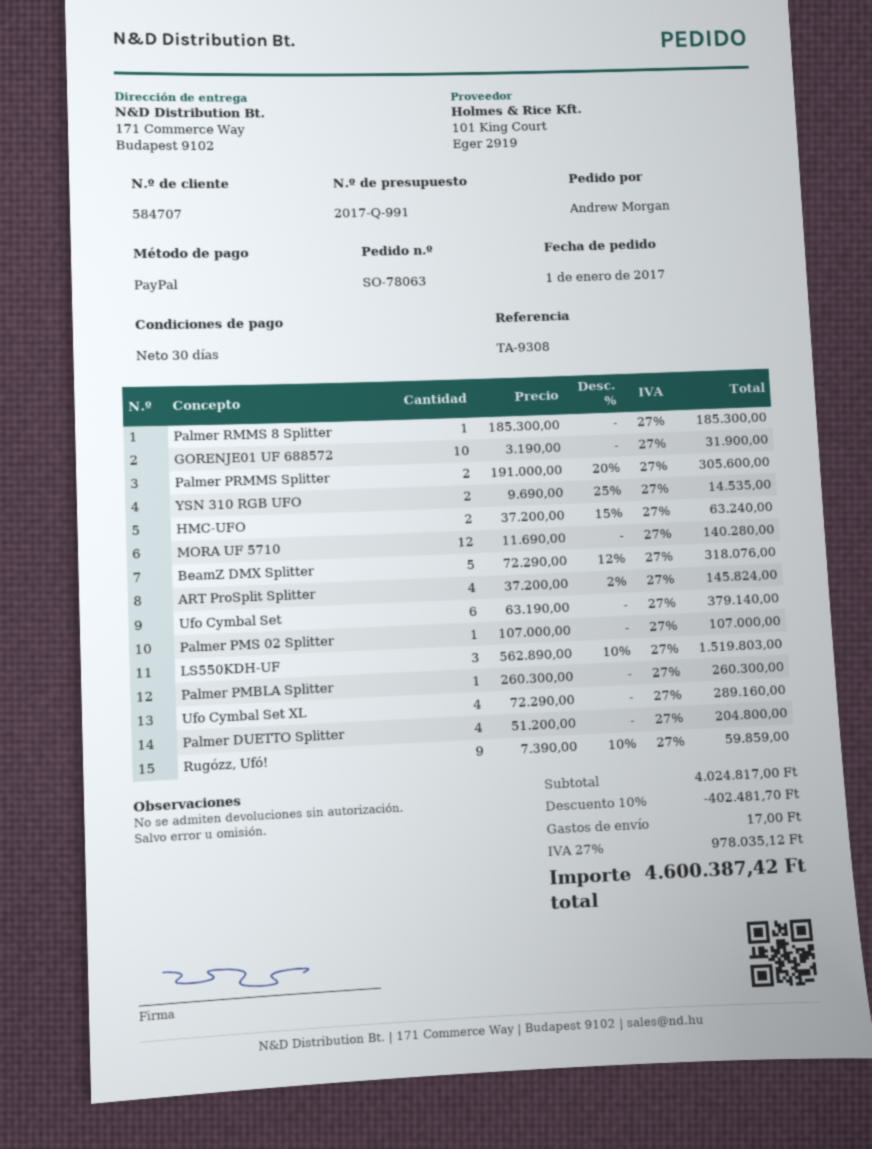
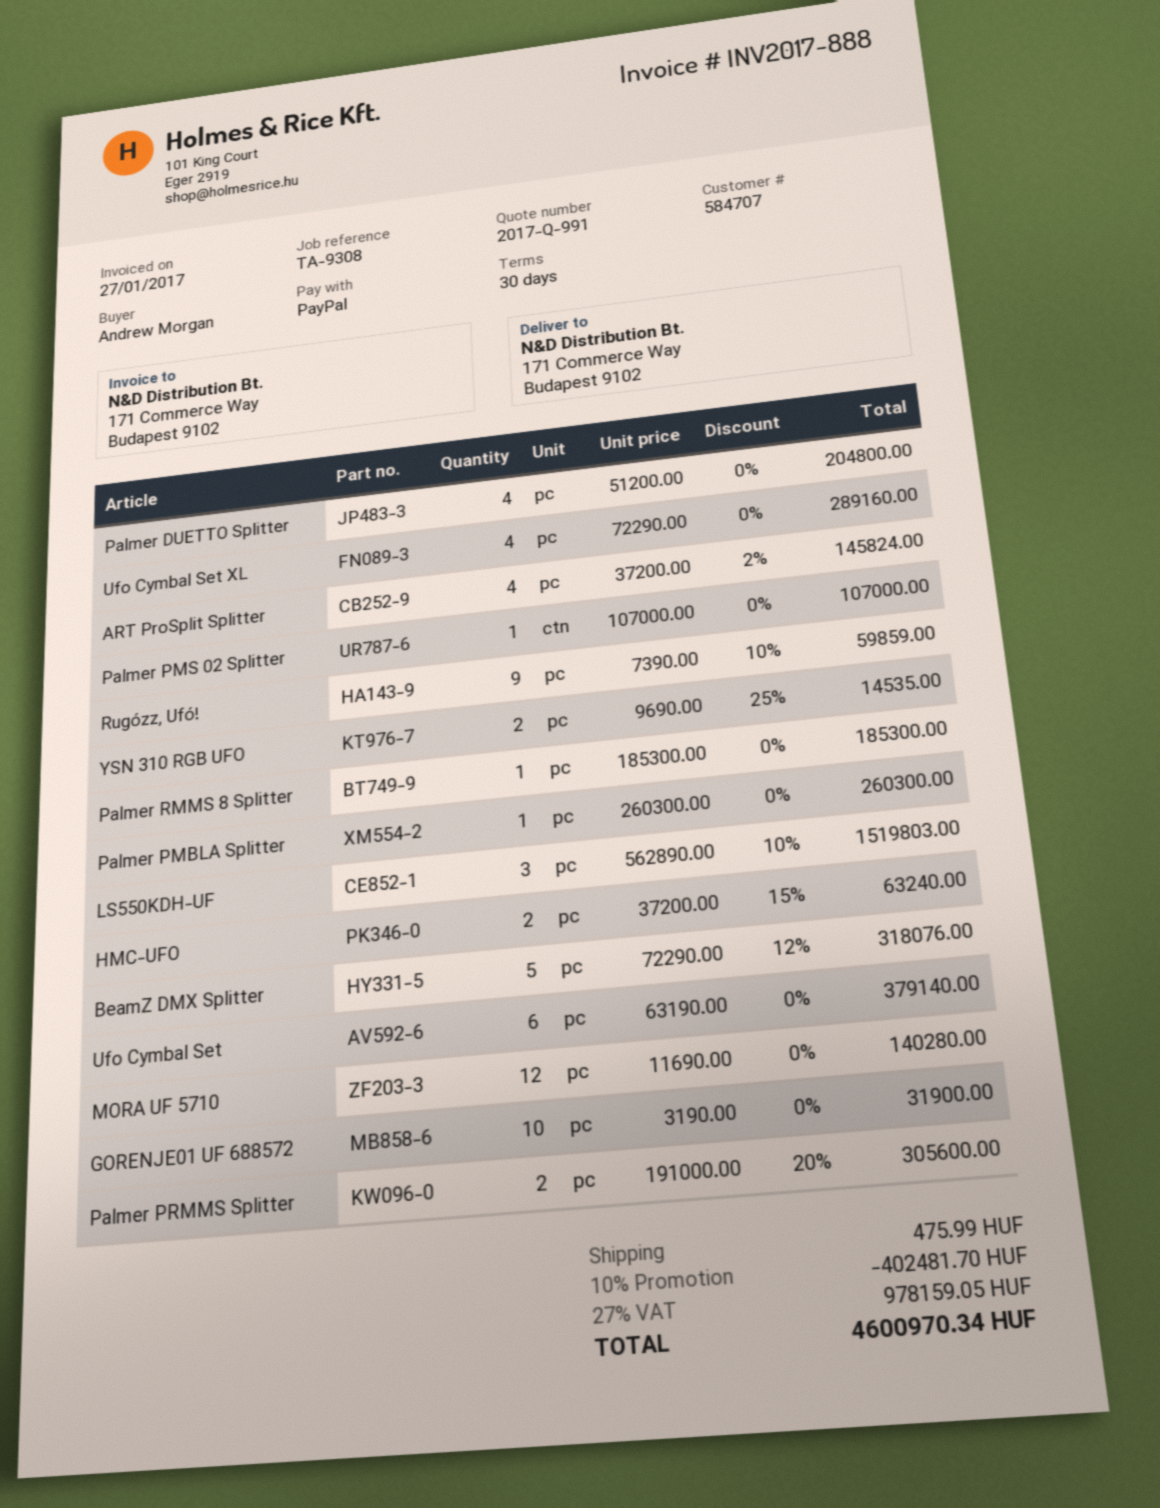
shipping: 17.00 -> 475.99
tax: 27% = 978035.12 -> 27% = 978159.05
total: 4600387.42 -> 4600970.34

